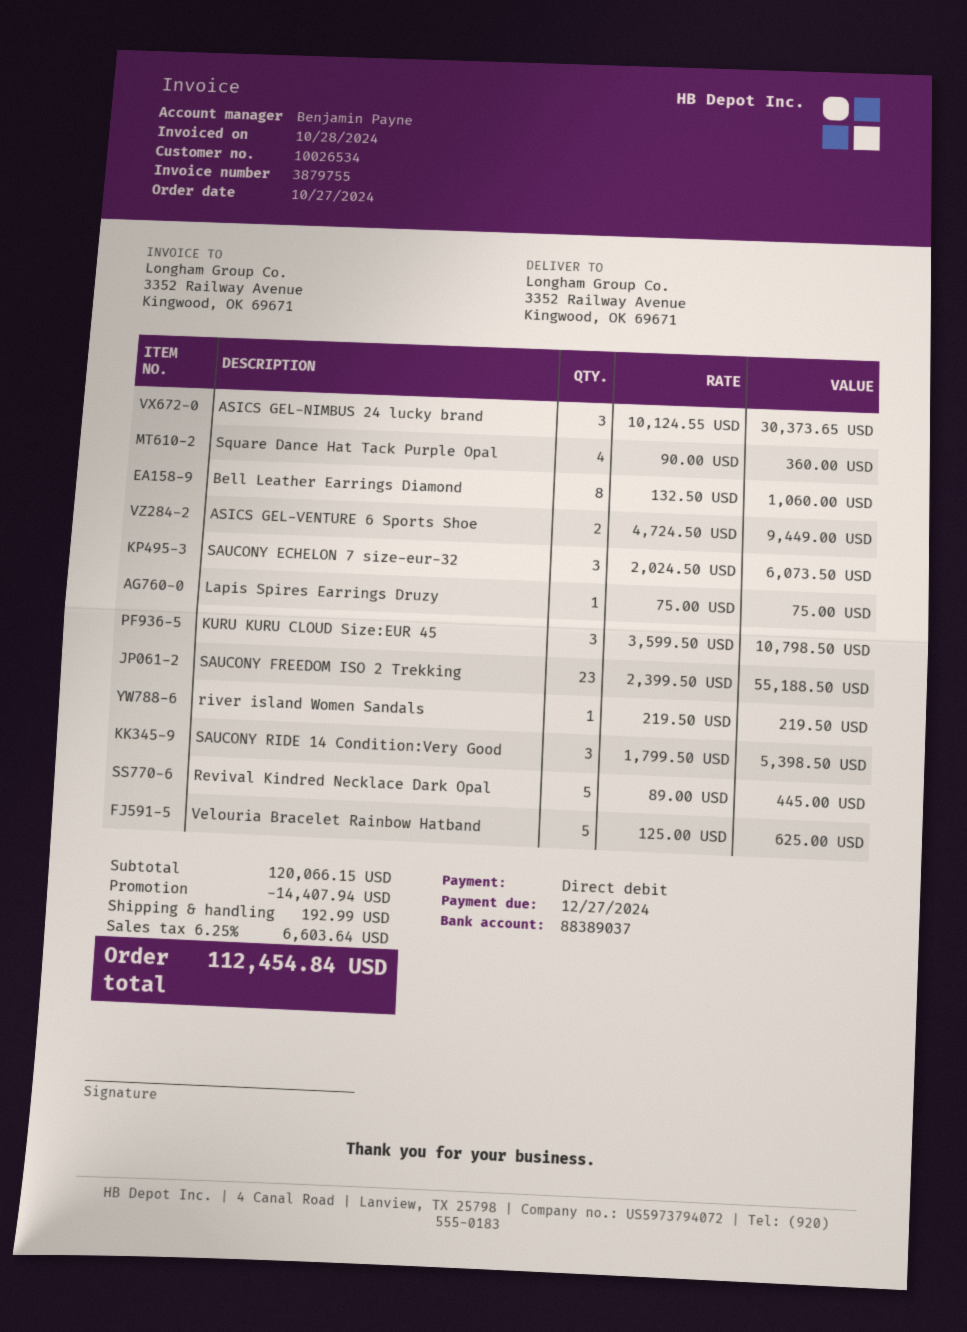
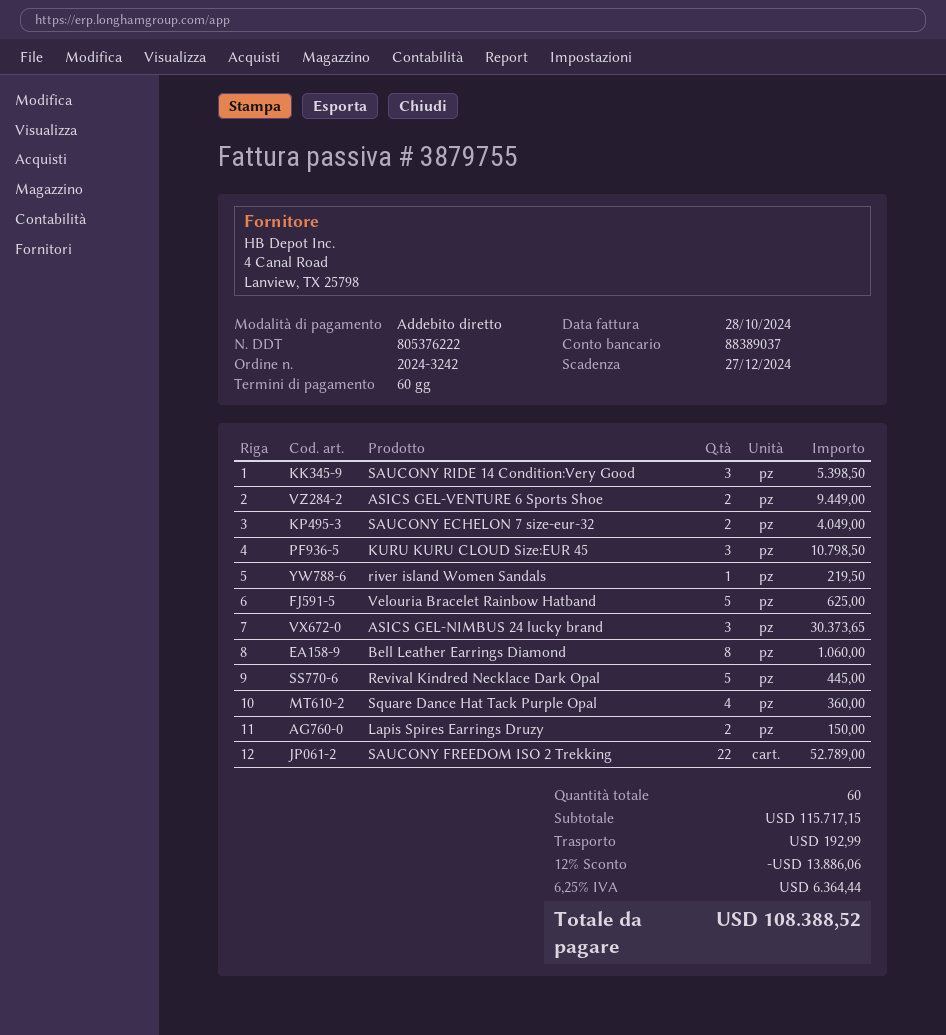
SAUCONY ECHELON 7 size-eur-32: 3 for 6073.50 -> 2 for 4049.00
Lapis Spires Earrings Druzy: 1 for 75.00 -> 2 for 150.00
SAUCONY FREEDOM ISO 2 Trekking: 23 for 55188.50 -> 22 for 52789.00
subtotal: 120066.15 -> 115717.15
discount: 14407.94 -> 13886.06
tax: 6.25% = 6603.64 -> 6.25% = 6364.44
total: 112454.84 -> 108388.52

